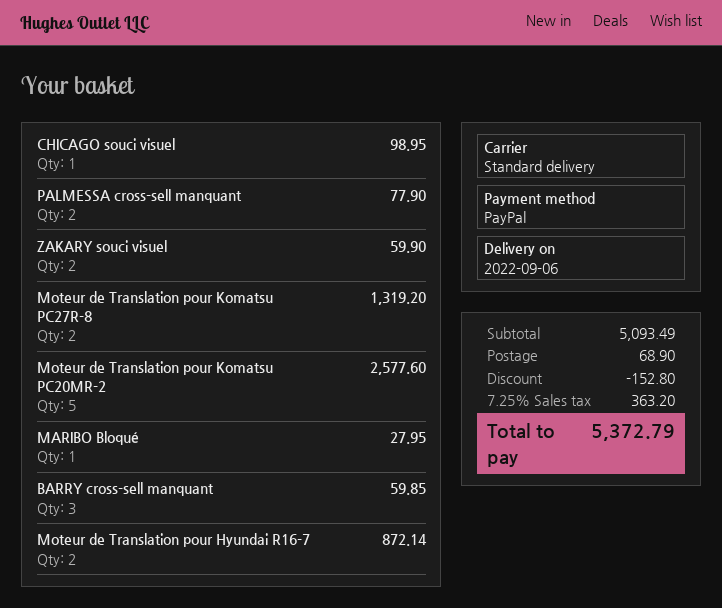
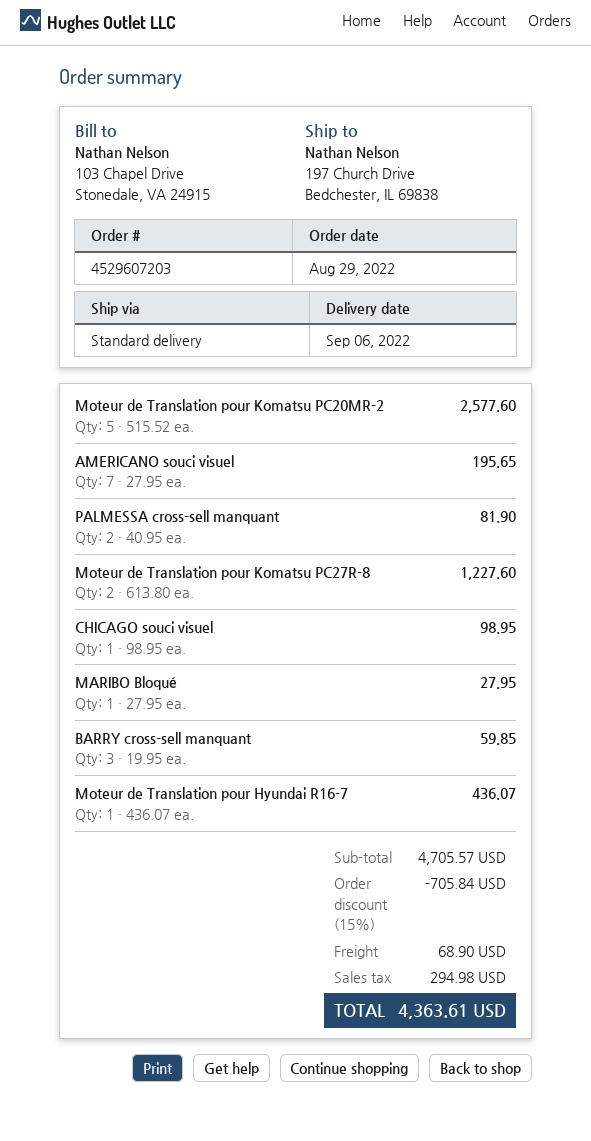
PALMESSA cross-sell manquant: 2 for 77.90 -> 2 for 81.90
ZAKARY souci visuel: 2 for 59.90 -> none
Moteur de Translation pour Komatsu PC27R-8: 2 for 1319.20 -> 2 for 1227.60
Moteur de Translation pour Hyundai R16-7: 2 for 872.14 -> 1 for 436.07
AMERICANO souci visuel: none -> 7 for 195.65
subtotal: 5093.49 -> 4705.57
discount: 152.80 -> 705.84
tax: 363.20 -> 294.98
total: 5372.79 -> 4363.61

